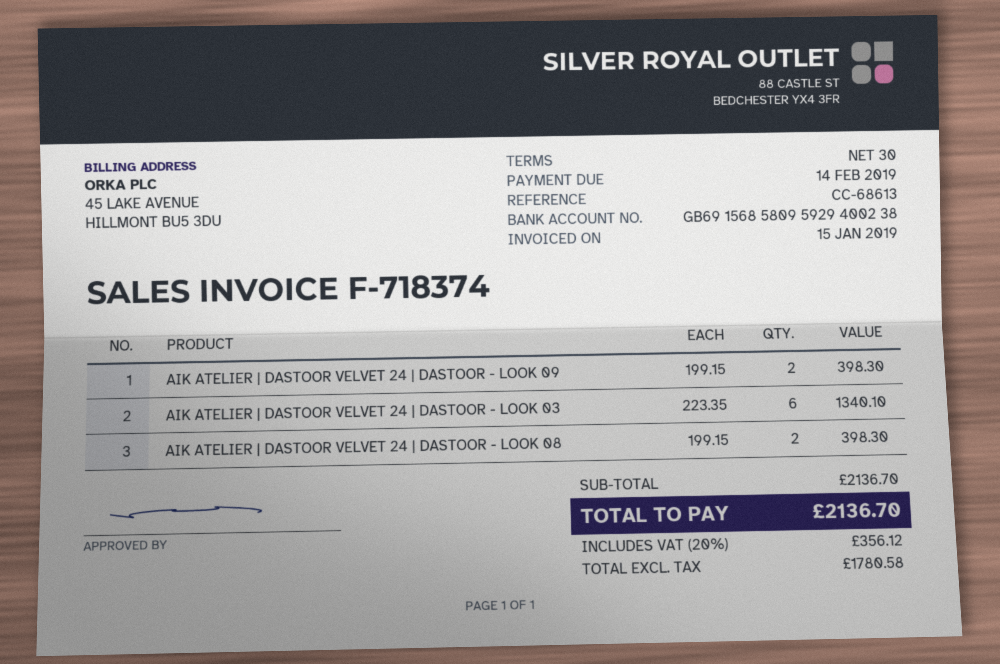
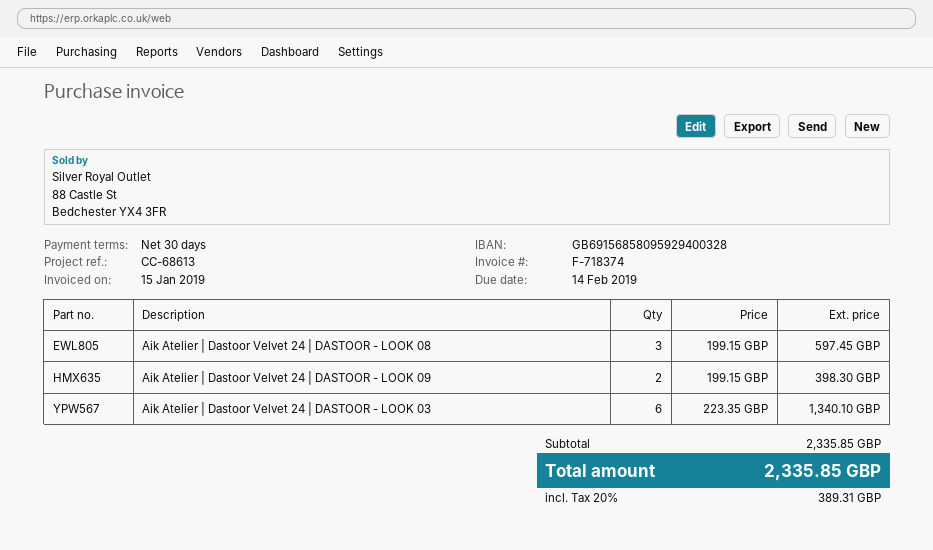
bank account: GB69156858095929400238 -> GB69156858095929400328
AIK ATELIER | DASTOOR VELVET 24 | DASTOOR - LOOK 08: 2 x 199.15 = 398.30 -> 3 x 199.15 = 597.45
subtotal: 2136.70 -> 2335.85
tax: 20% = 356.12 -> 20% = 389.31
total: 2136.70 -> 2335.85

